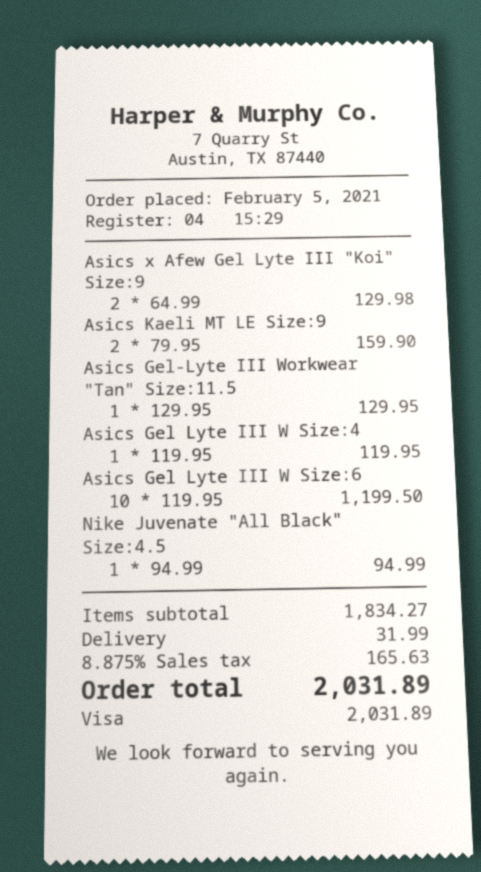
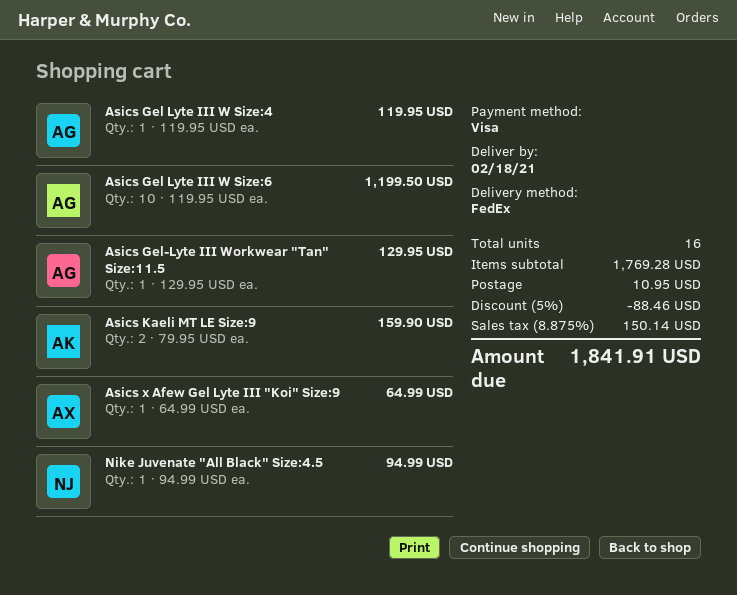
Asics x Afew Gel Lyte III "Koi" Size:9: 2 x 64.99 = 129.98 -> 1 x 64.99 = 64.99
subtotal: 1834.27 -> 1769.28
discount: none -> 5% = 88.46
shipping: 31.99 -> 10.95
tax: 8.875% = 165.63 -> 8.875% = 150.14
total: 2031.89 -> 1841.91

